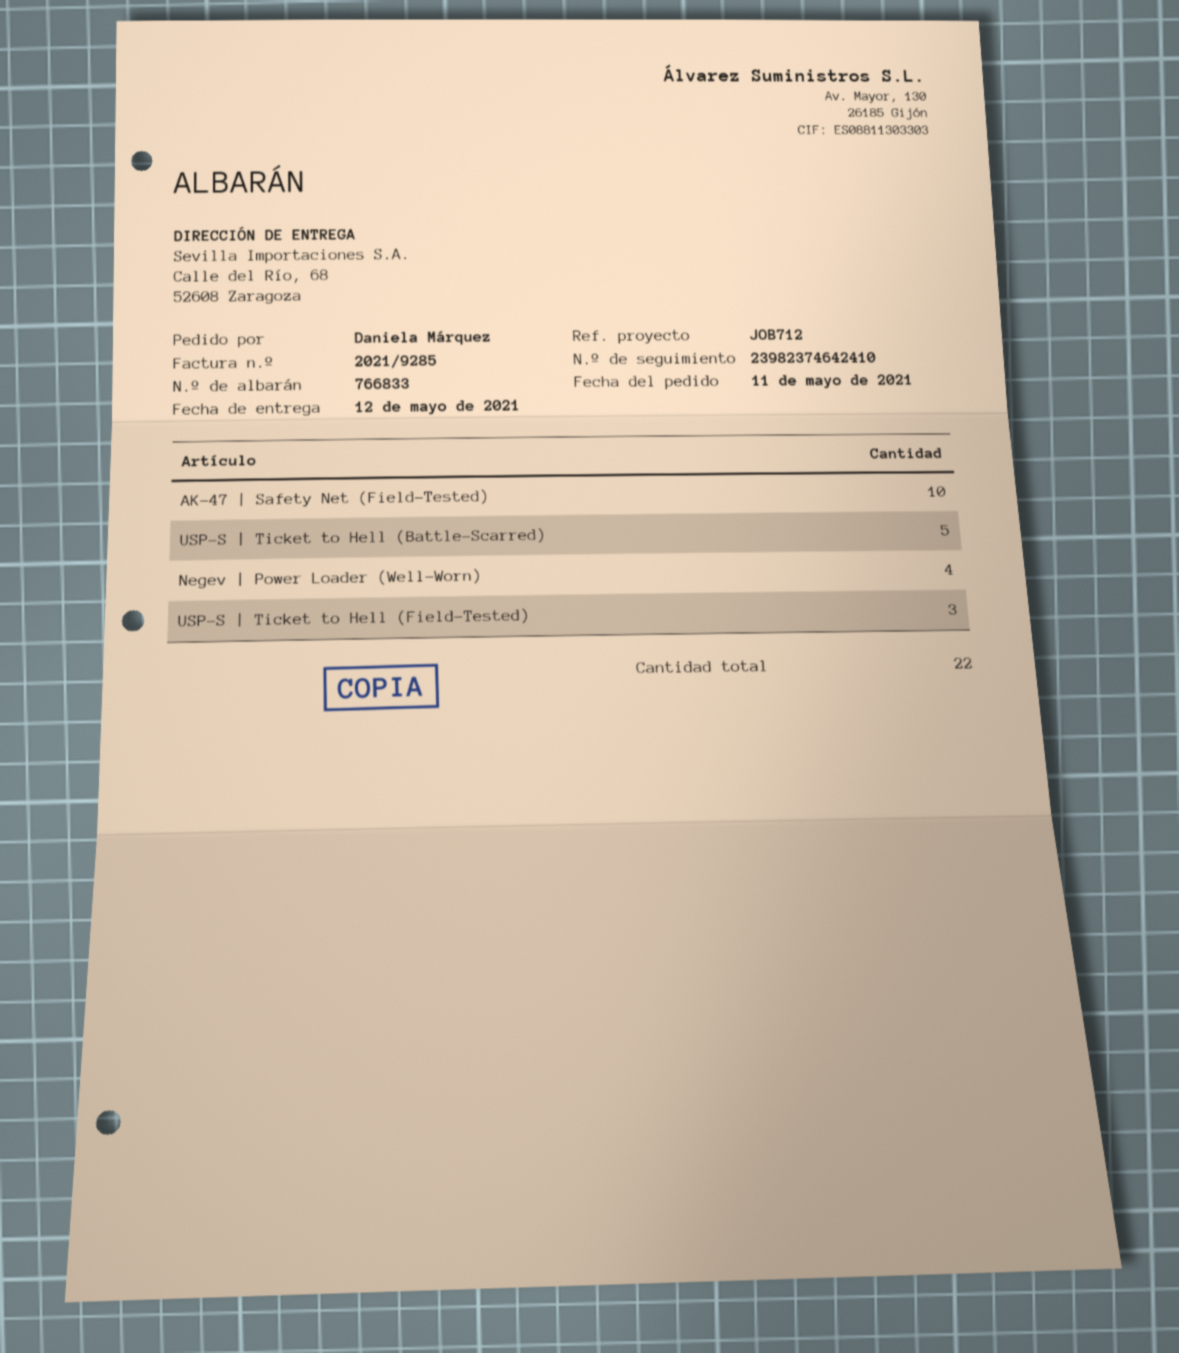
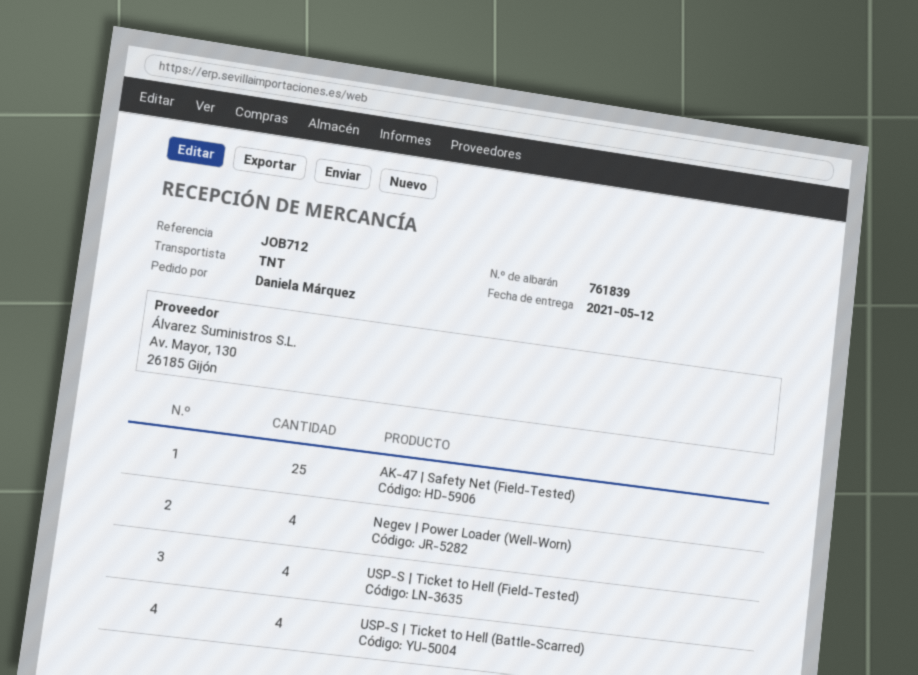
delivery note number: 766833 -> 761839
AK-47 | Safety Net (Field-Tested): 10 -> 25
USP-S | Ticket to Hell (Battle-Scarred): 5 -> 4
USP-S | Ticket to Hell (Field-Tested): 3 -> 4

